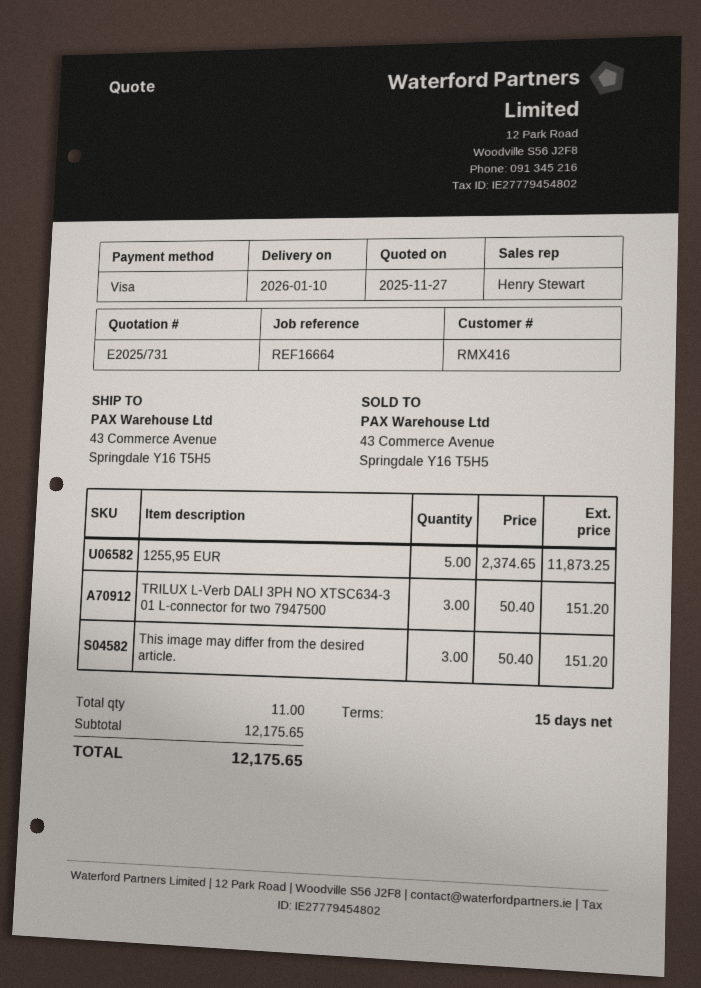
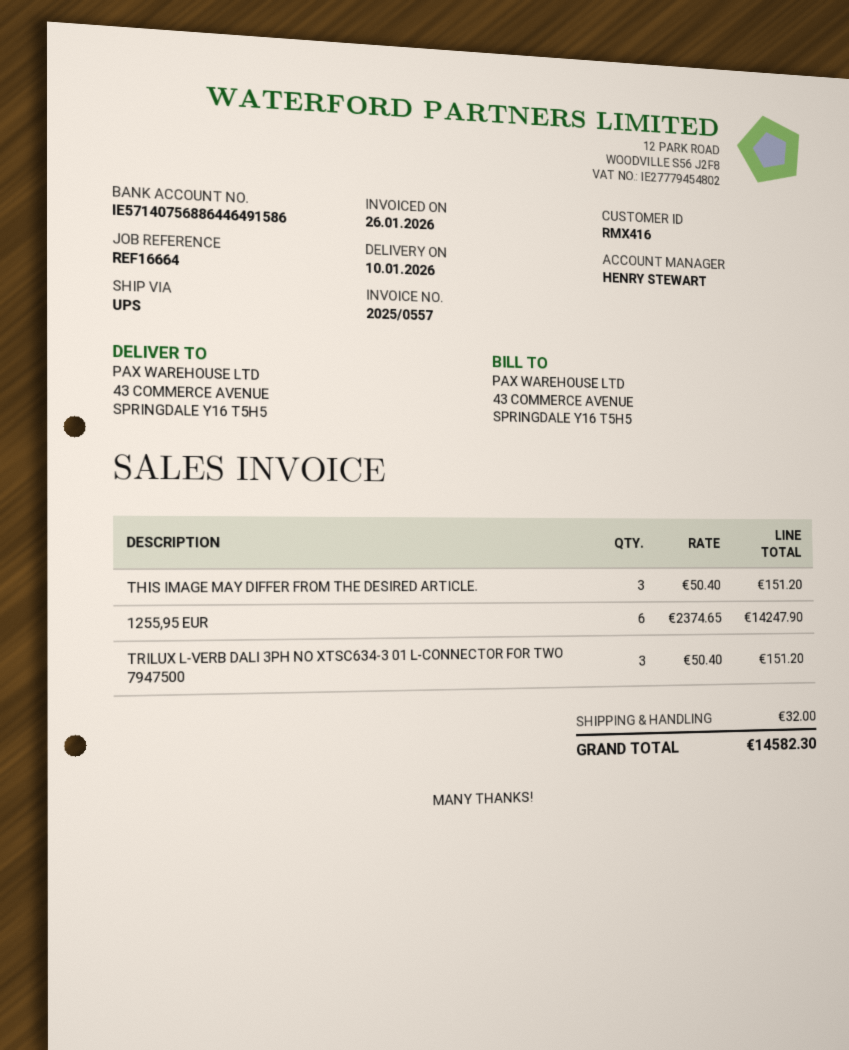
1255,95 EUR: 5 x 2374.65 = 11873.25 -> 6 x 2374.65 = 14247.90
shipping: none -> 32.00
total: 12175.65 -> 14582.30

